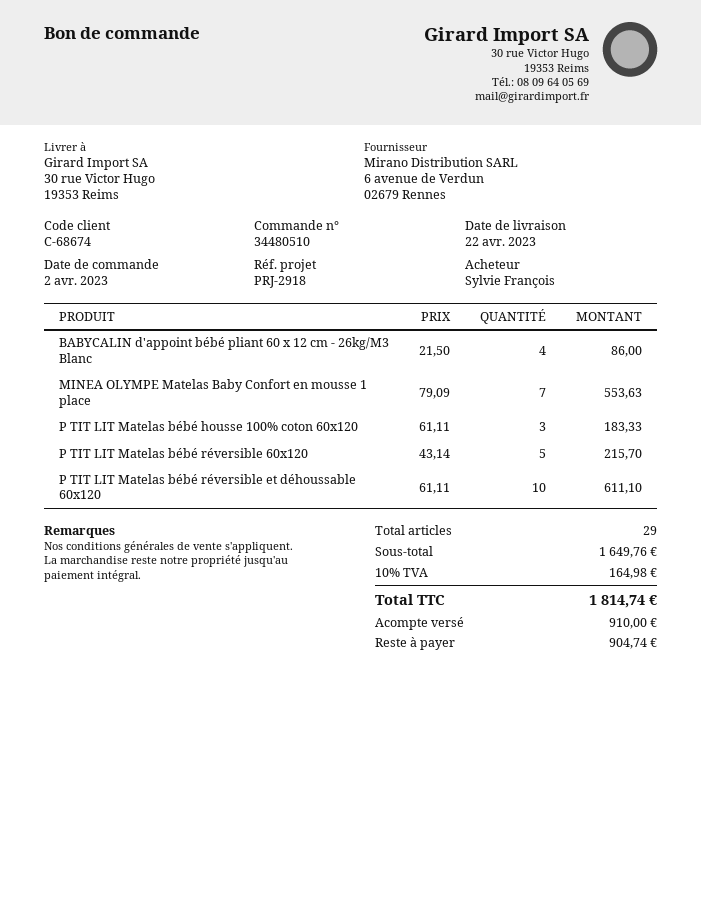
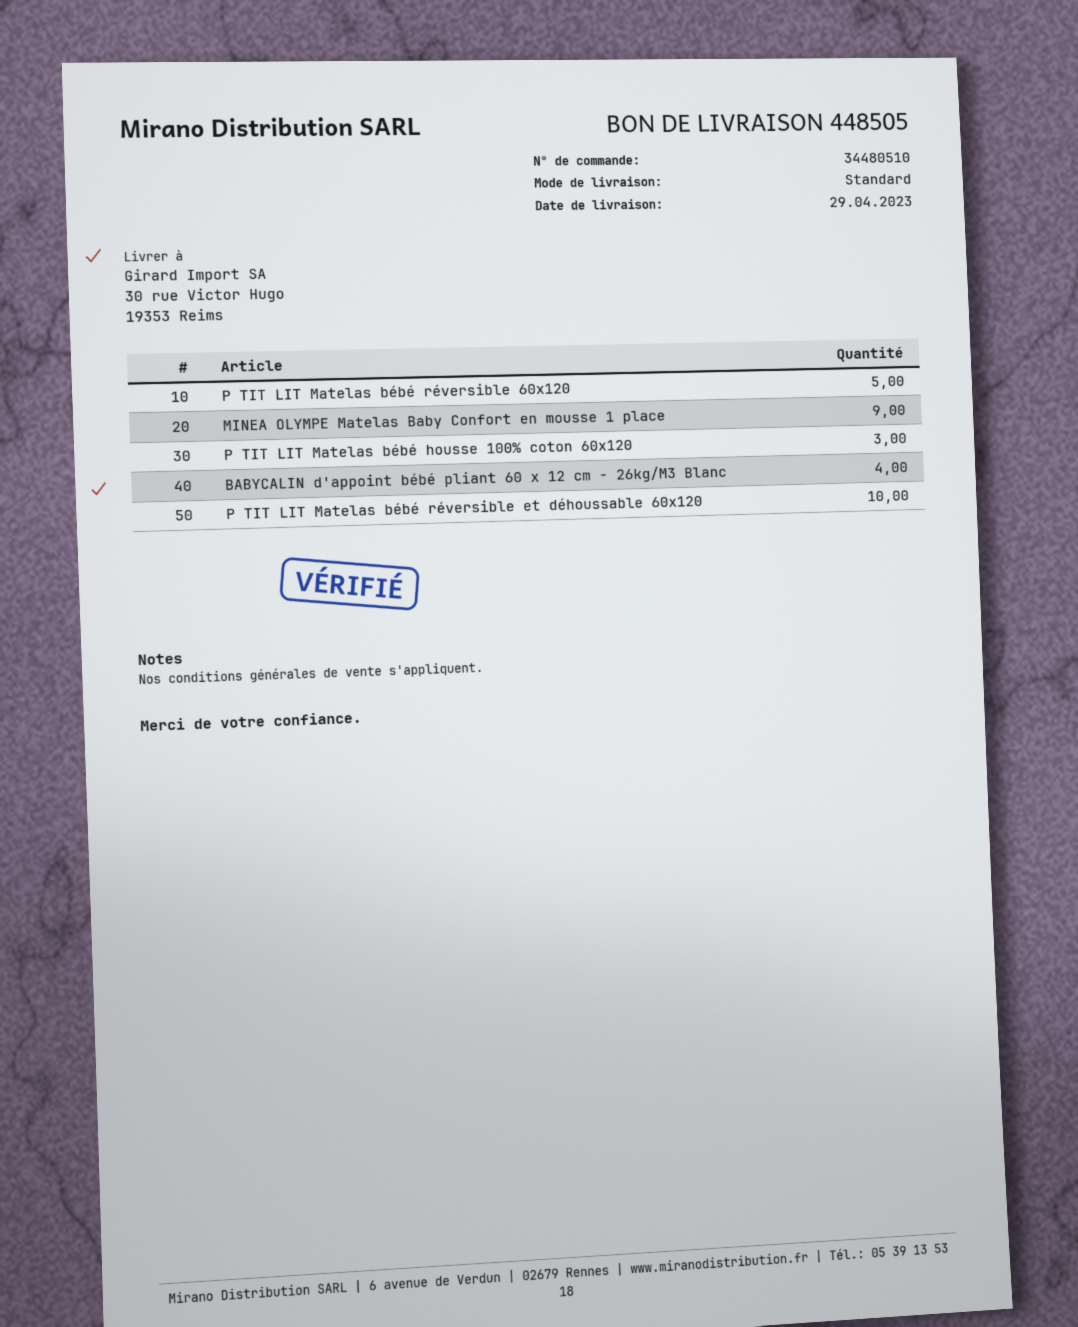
delivery date: 2023-04-22 -> 2023-04-29
MINEA OLYMPE Matelas Baby Confort en mousse 1 place: 7 -> 9

